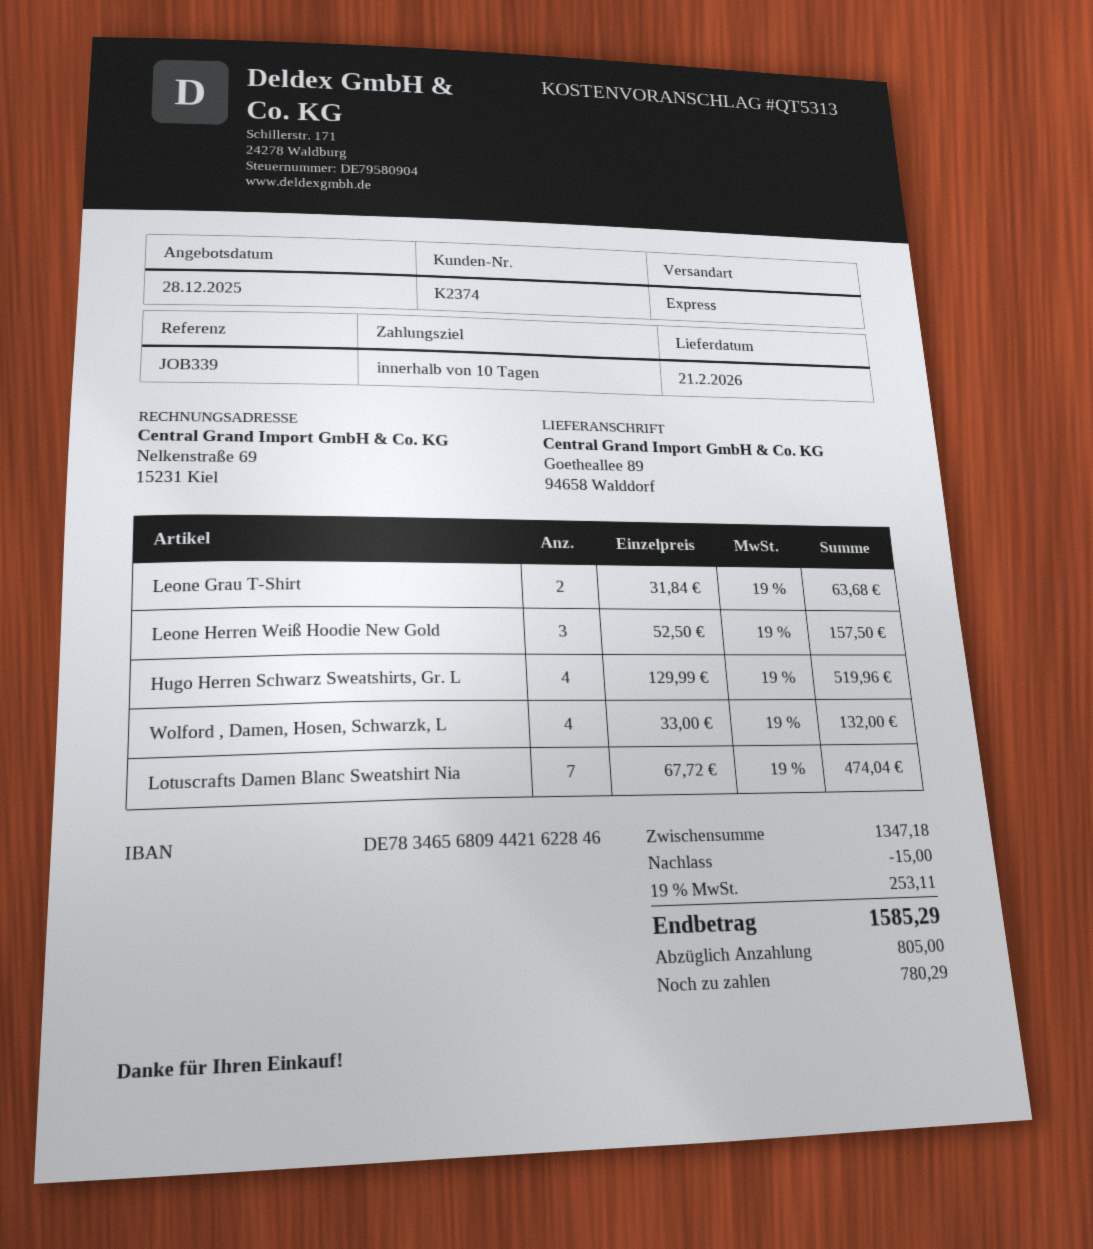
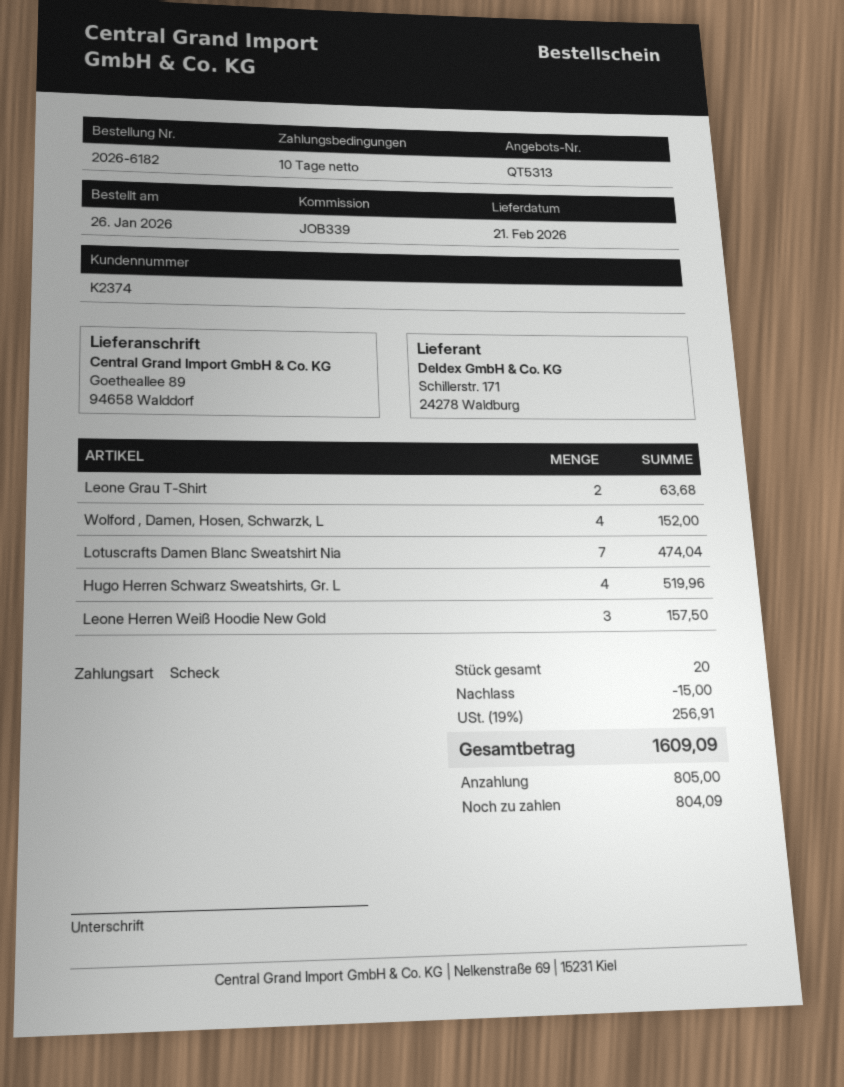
Wolford , Damen, Hosen, Schwarzk, L: 4 for 132.00 -> 4 for 152.00
tax: 19% = 253.11 -> 19% = 256.91
total: 1585.29 -> 1609.09
balance: 780.29 -> 804.09

